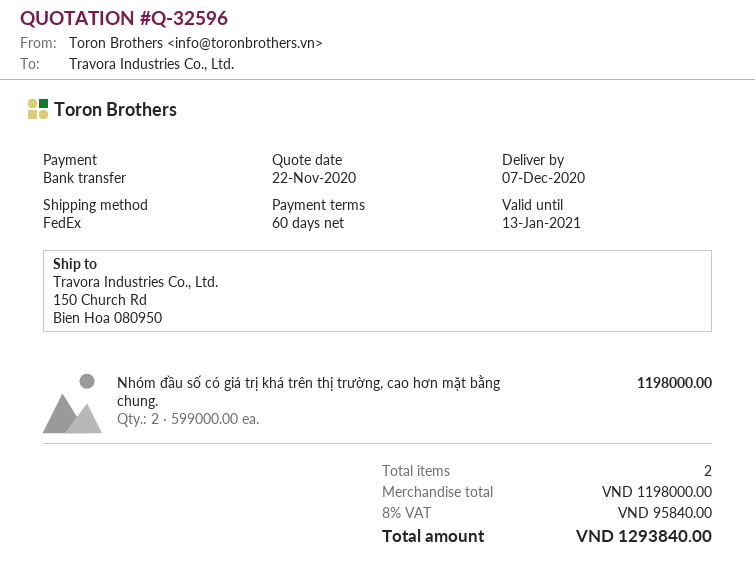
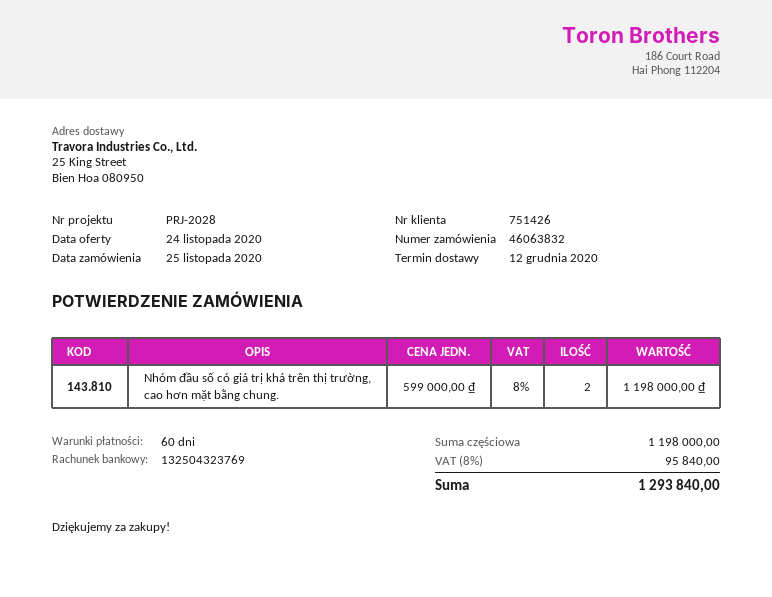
quote date: 2020-11-22 -> 2020-11-24
delivery date: 2020-12-07 -> 2020-12-12
ship to: 150 Church Rd, Bien Hoa 080950 -> 25 King Street, Bien Hoa 080950

